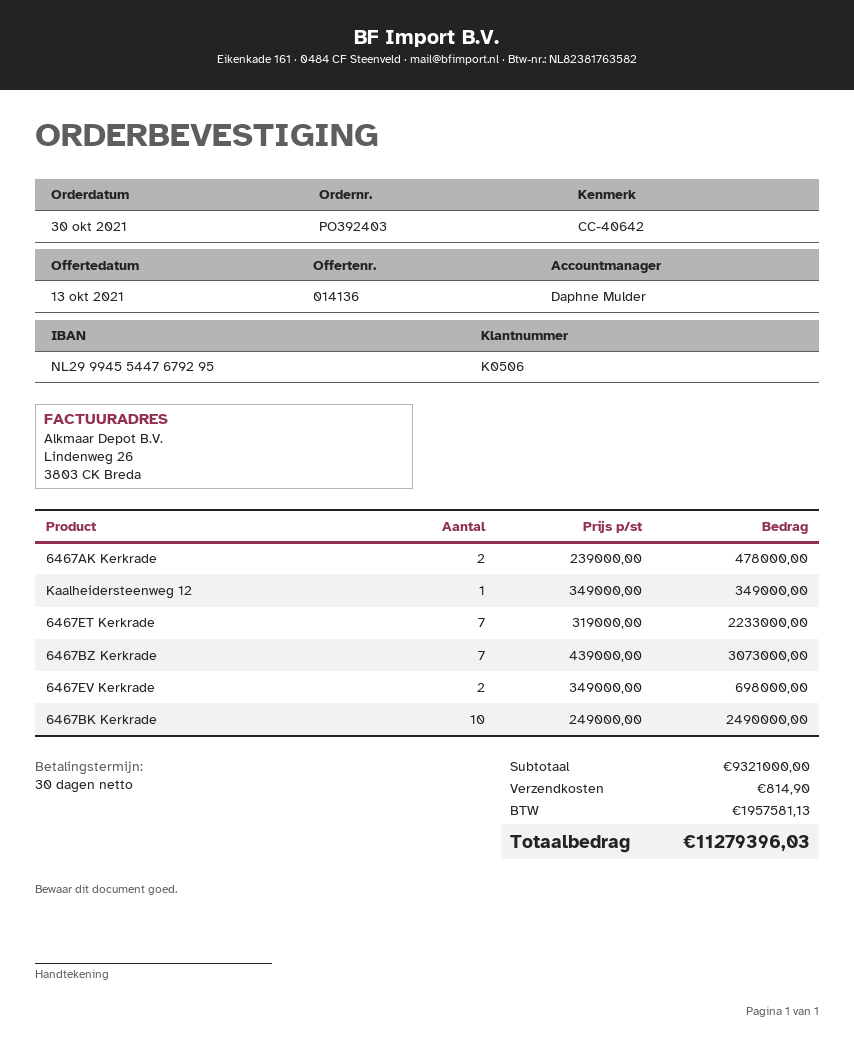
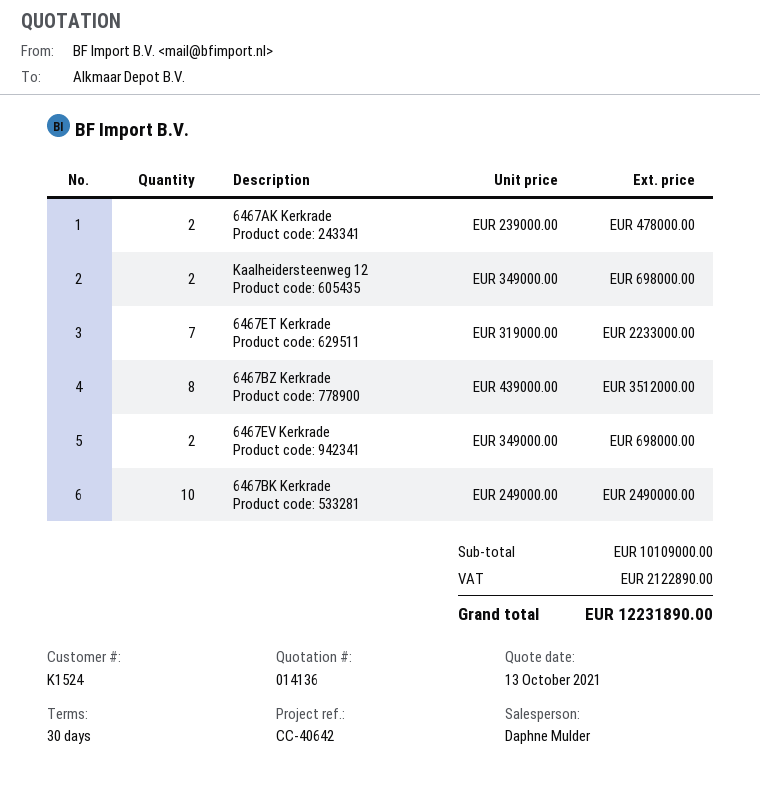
customer number: K0506 -> K1524
Kaalheidersteenweg 12: 1 x 349000.00 = 349000.00 -> 2 x 349000.00 = 698000.00
6467BZ Kerkrade: 7 x 439000.00 = 3073000.00 -> 8 x 439000.00 = 3512000.00
subtotal: 9321000.00 -> 10109000.00
shipping: 814.90 -> none
tax: 1957581.13 -> 2122890.00
total: 11279396.03 -> 12231890.00

